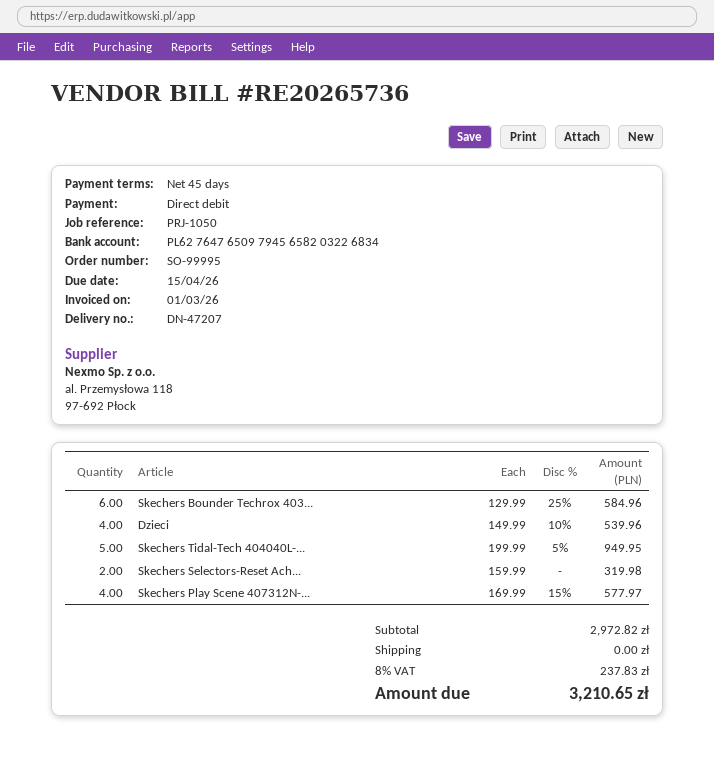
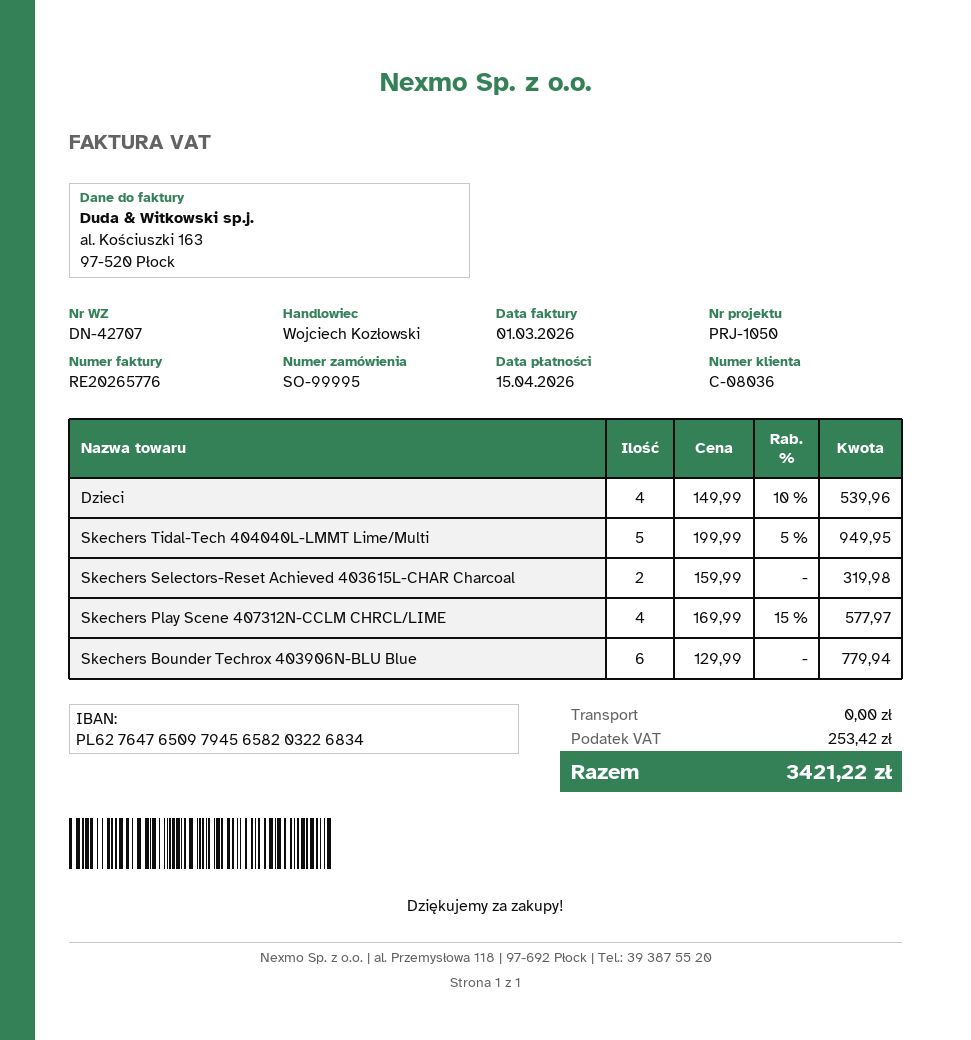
delivery note number: DN-47207 -> DN-42707
invoice number: RE20265736 -> RE20265776
Skechers Bounder Techrox 403...: 6 x 129.99 - 25% = 584.96 -> 6 x 129.99 = 779.94
tax: 237.83 -> 253.42
total: 3210.65 -> 3421.22

